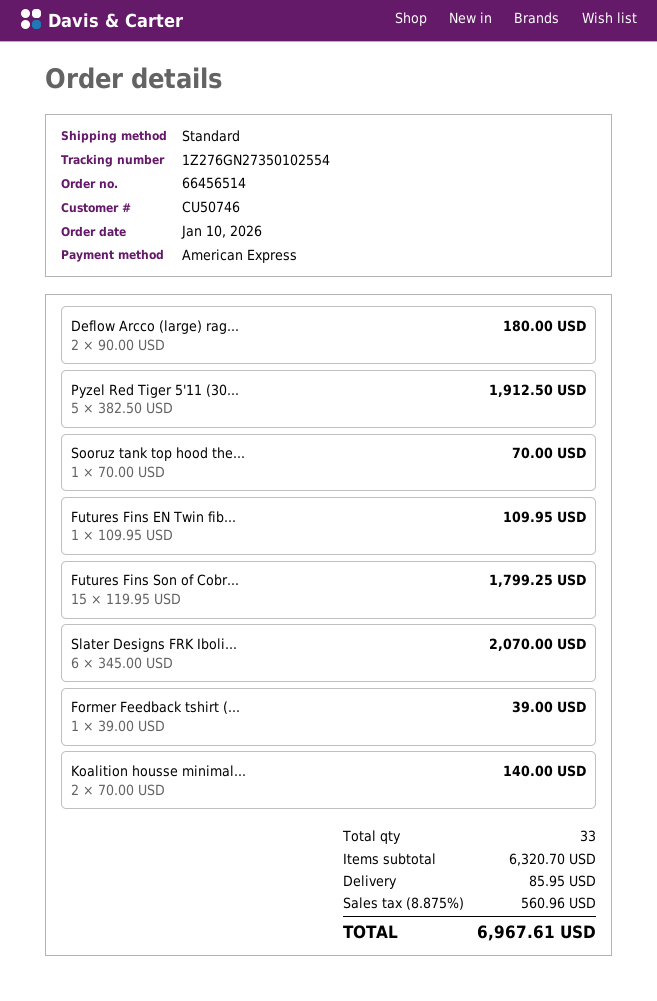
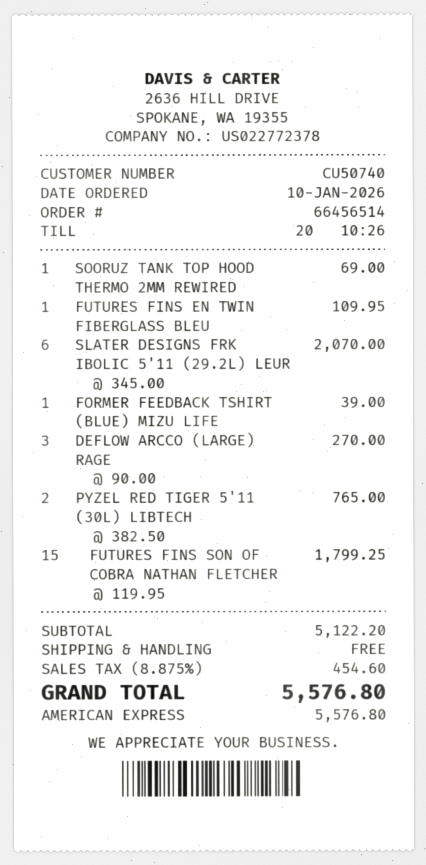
customer number: CU50746 -> CU50740
Deflow Arcco (large) rag...: 2 x 90.00 = 180.00 -> 3 x 90.00 = 270.00
Pyzel Red Tiger 5'11 (30...: 5 x 382.50 = 1912.50 -> 2 x 382.50 = 765.00
Sooruz tank top hood the...: 1 x 70.00 = 70.00 -> 1 x 69.00 = 69.00
Koalition housse minimal...: 2 x 70.00 = 140.00 -> none
subtotal: 6320.70 -> 5122.20
shipping: 85.95 -> 0.00
tax: 8.875% = 560.96 -> 8.875% = 454.60
total: 6967.61 -> 5576.80

